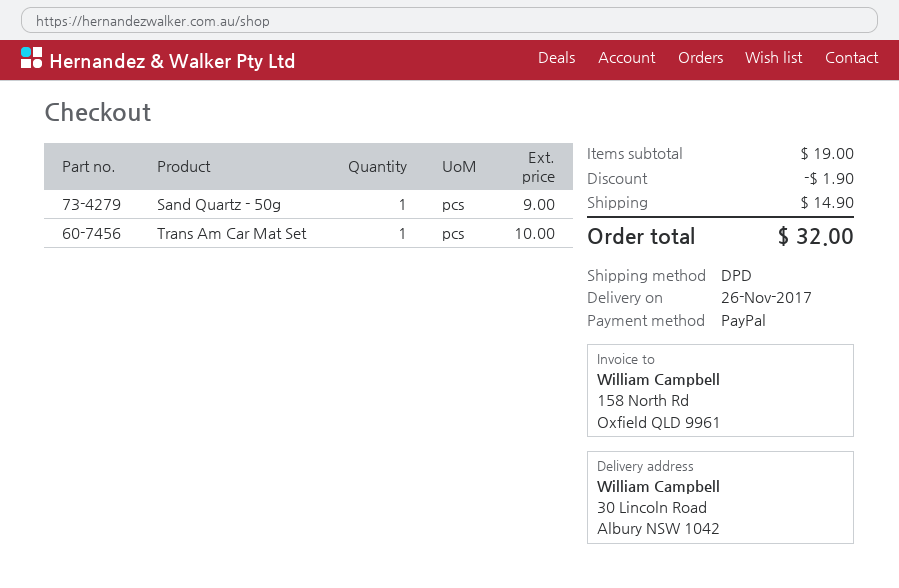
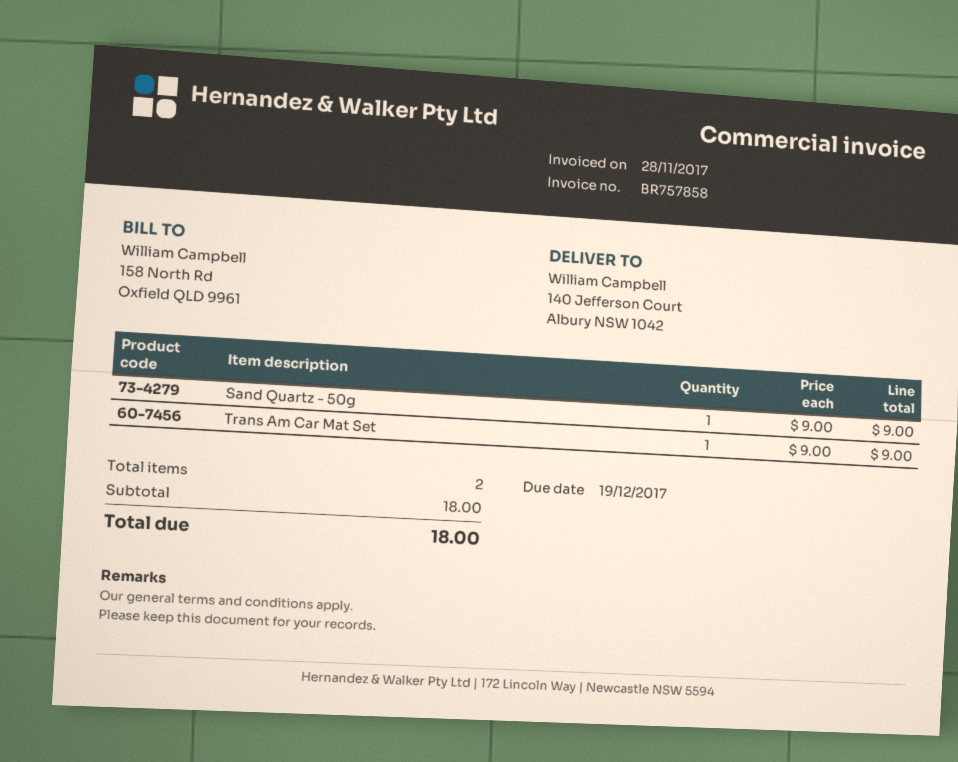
ship to: 30 Lincoln Road, Albury NSW 1042 -> 140 Jefferson Court, Albury NSW 1042
Trans Am Car Mat Set: 1 for 10.00 -> 1 for 9.00
subtotal: 19.00 -> 18.00
discount: 1.90 -> none
shipping: 14.90 -> none
total: 32.00 -> 18.00

